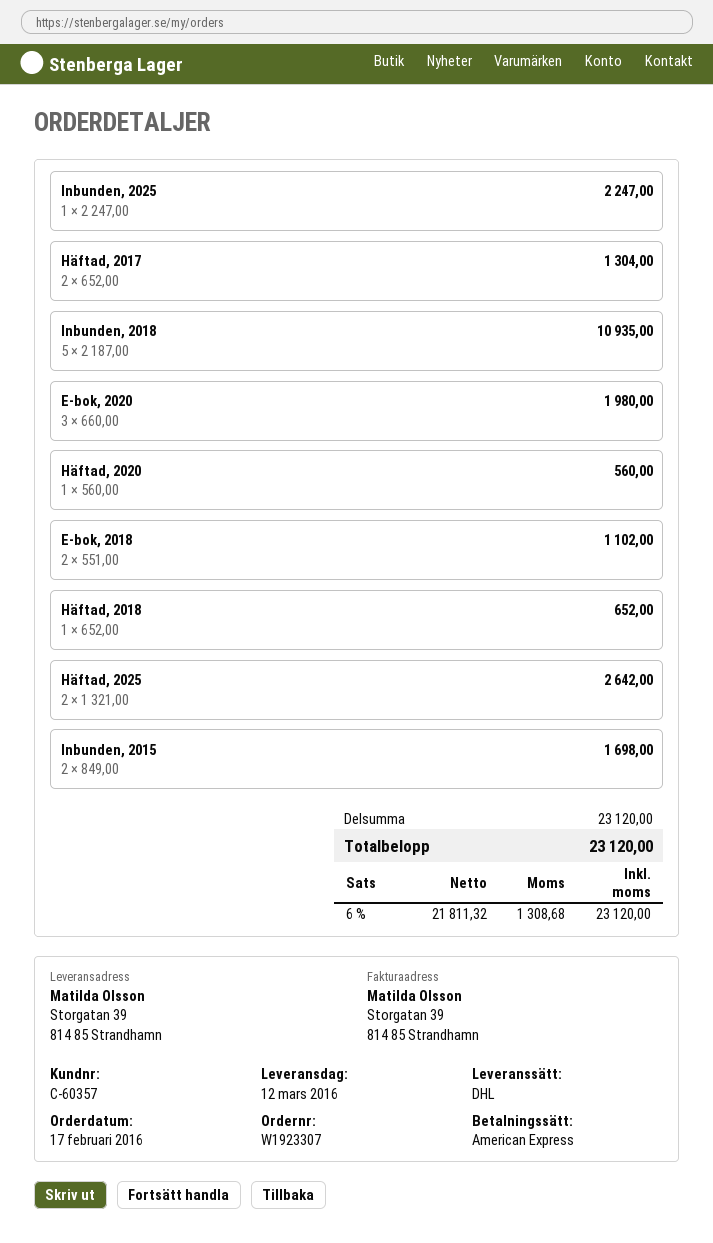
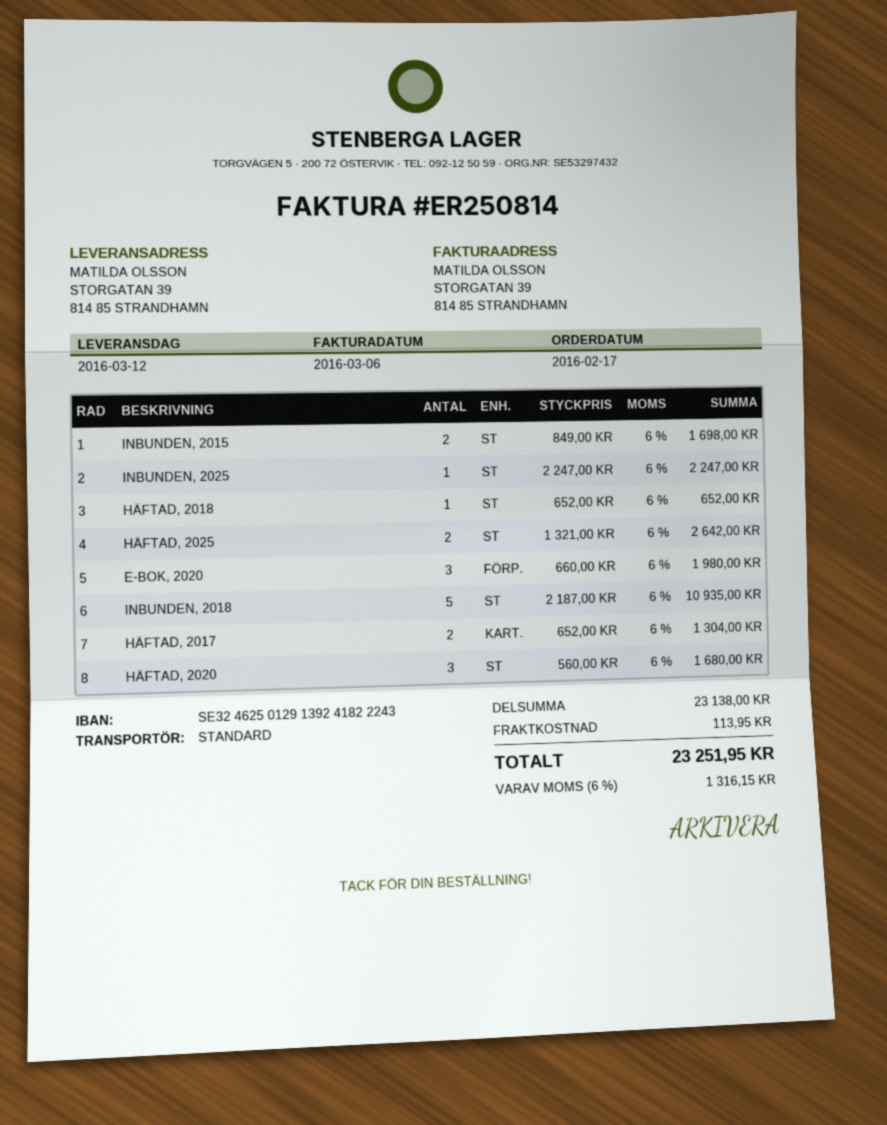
shipping method: DHL -> standard
Häftad, 2020: 1 x 560.00 = 560.00 -> 3 x 560.00 = 1680.00
E-bok, 2018: 2 x 551.00 = 1102.00 -> none
subtotal: 23120.00 -> 23138.00
shipping: none -> 113.95
tax: 6% = 1308.68 -> 6% = 1316.15
total: 23120.00 -> 23251.95

